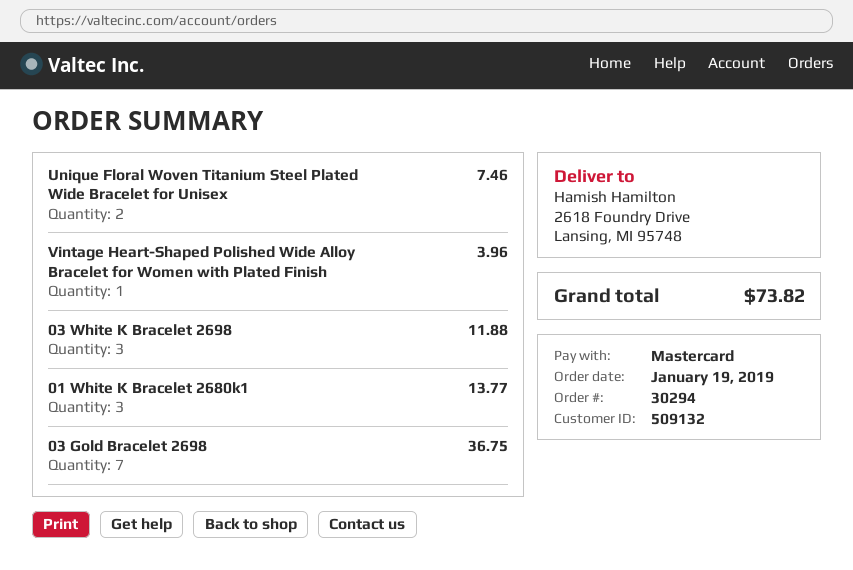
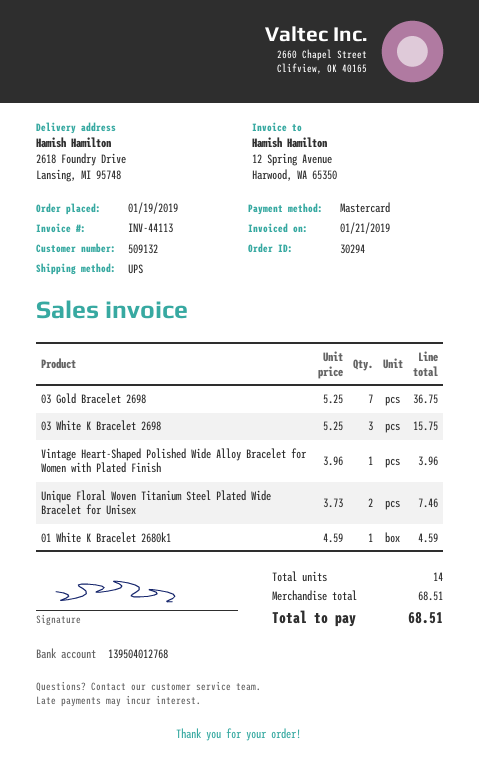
03 White K Bracelet 2698: 3 for 11.88 -> 3 for 15.75
01 White K Bracelet 2680k1: 3 for 13.77 -> 1 for 4.59
total: 73.82 -> 68.51

